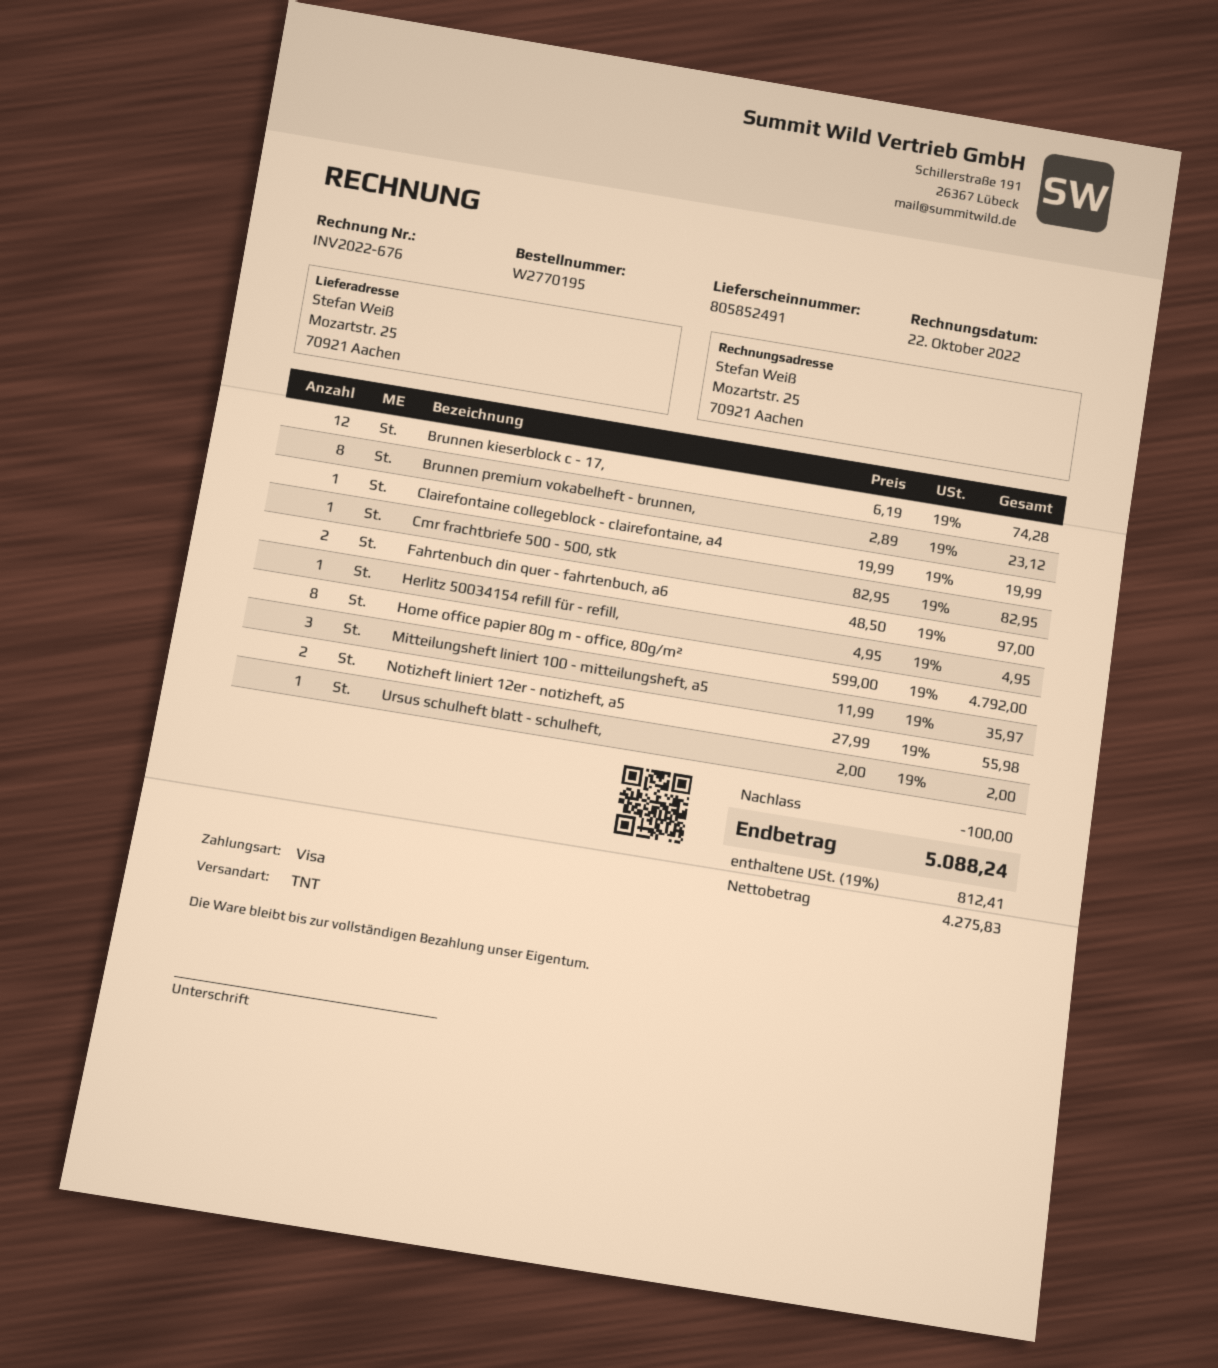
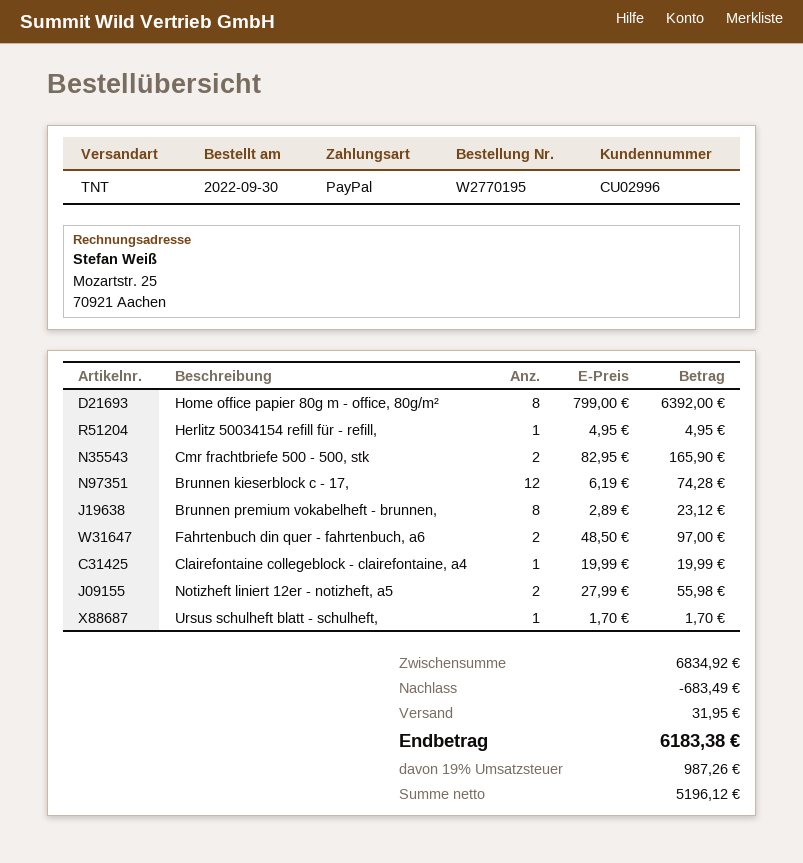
payment method: Visa -> PayPal
Cmr frachtbriefe 500 - 500, stk: 1 x 82.95 = 82.95 -> 2 x 82.95 = 165.90
Home office papier 80g m - office, 80g/m²: 8 x 599.00 = 4792.00 -> 8 x 799.00 = 6392.00
Mitteilungsheft liniert 100 - mitteilungsheft, a5: 3 x 11.99 = 35.97 -> none
Ursus schulheft blatt - schulheft,: 1 x 2.00 = 2.00 -> 1 x 1.70 = 1.70
discount: 100.00 -> 683.49
shipping: none -> 31.95
net: 4275.83 -> 5196.12
tax: 19% = 812.41 -> 19% = 987.26
total: 5088.24 -> 6183.38

